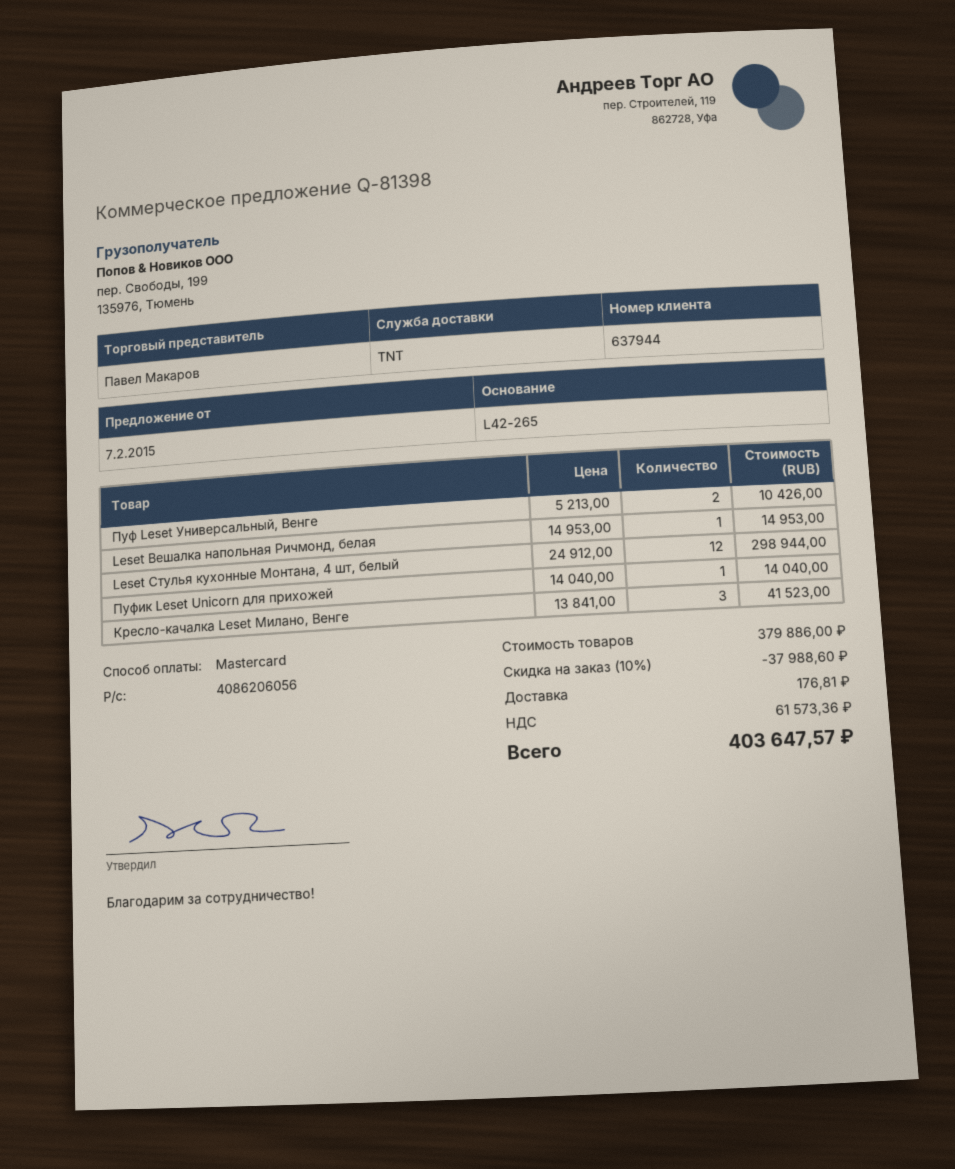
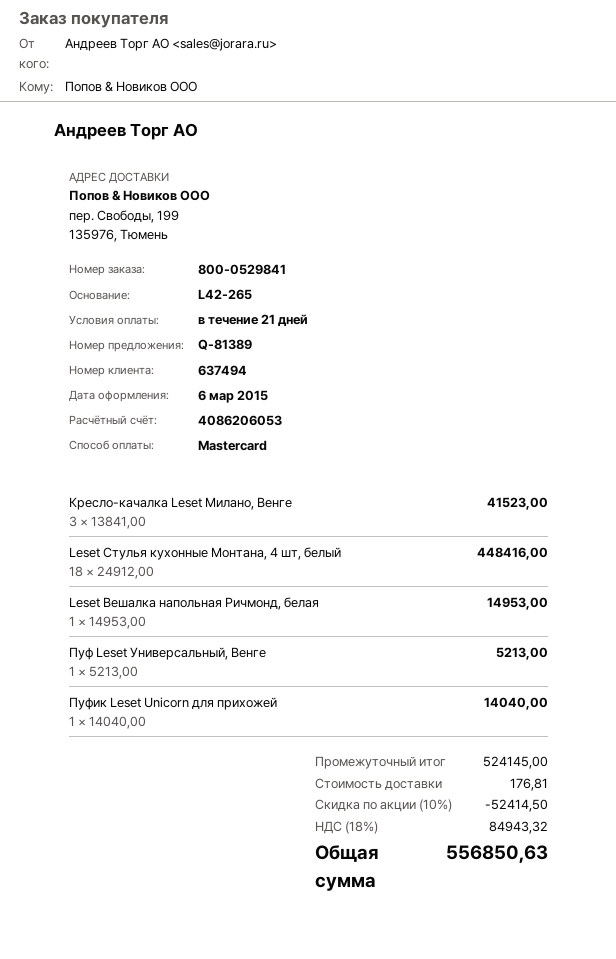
quote number: Q-81398 -> Q-81389
customer number: 637944 -> 637494
bank account: 4086206056 -> 4086206053
Пуф Leset Универсальный, Венге: 2 x 5213.00 = 10426.00 -> 1 x 5213.00 = 5213.00
Leset Стулья кухонные Монтана, 4 шт, белый: 12 x 24912.00 = 298944.00 -> 18 x 24912.00 = 448416.00
subtotal: 379886.00 -> 524145.00
discount: 10% = 37988.60 -> 10% = 52414.50
tax: 61573.36 -> 84943.32
total: 403647.57 -> 556850.63

